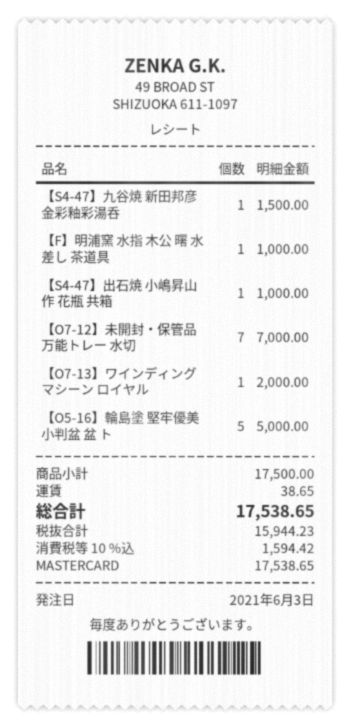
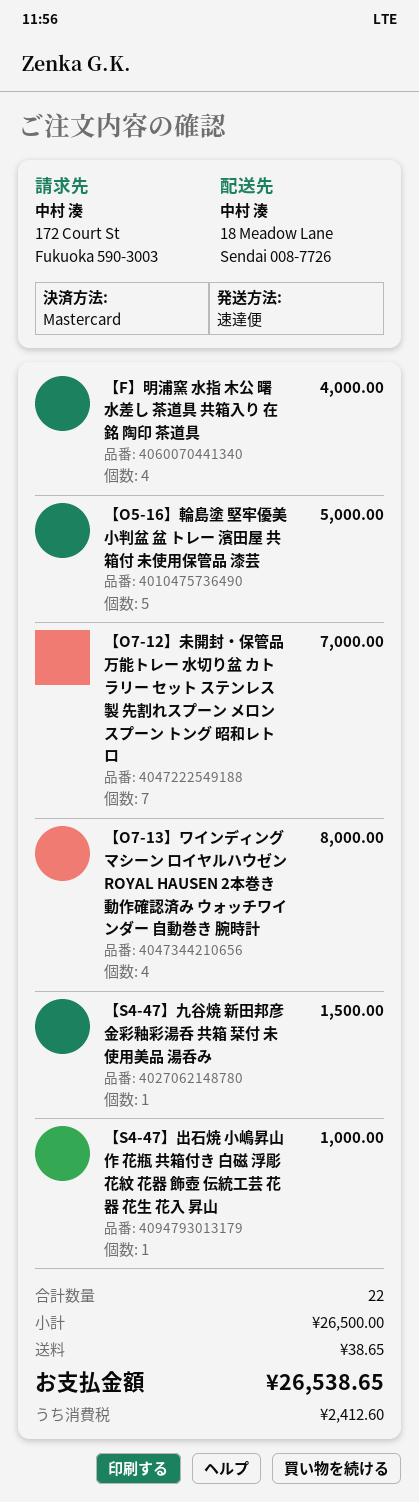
【F】明浦窯 水指 木公 曙 水差し 茶道具: 1 for 1000.00 -> 4 for 4000.00
【O7-13】ワインディングマシーン ロイヤル: 1 for 2000.00 -> 4 for 8000.00
subtotal: 17500.00 -> 26500.00
tax: 1594.42 -> 2412.60
total: 17538.65 -> 26538.65

